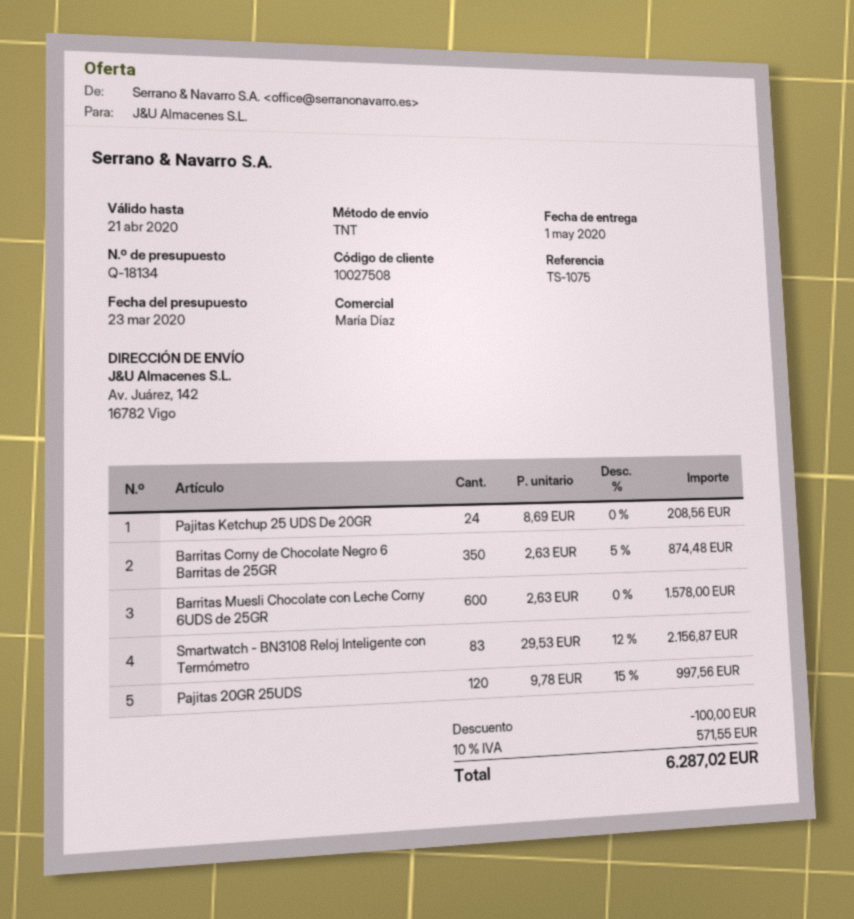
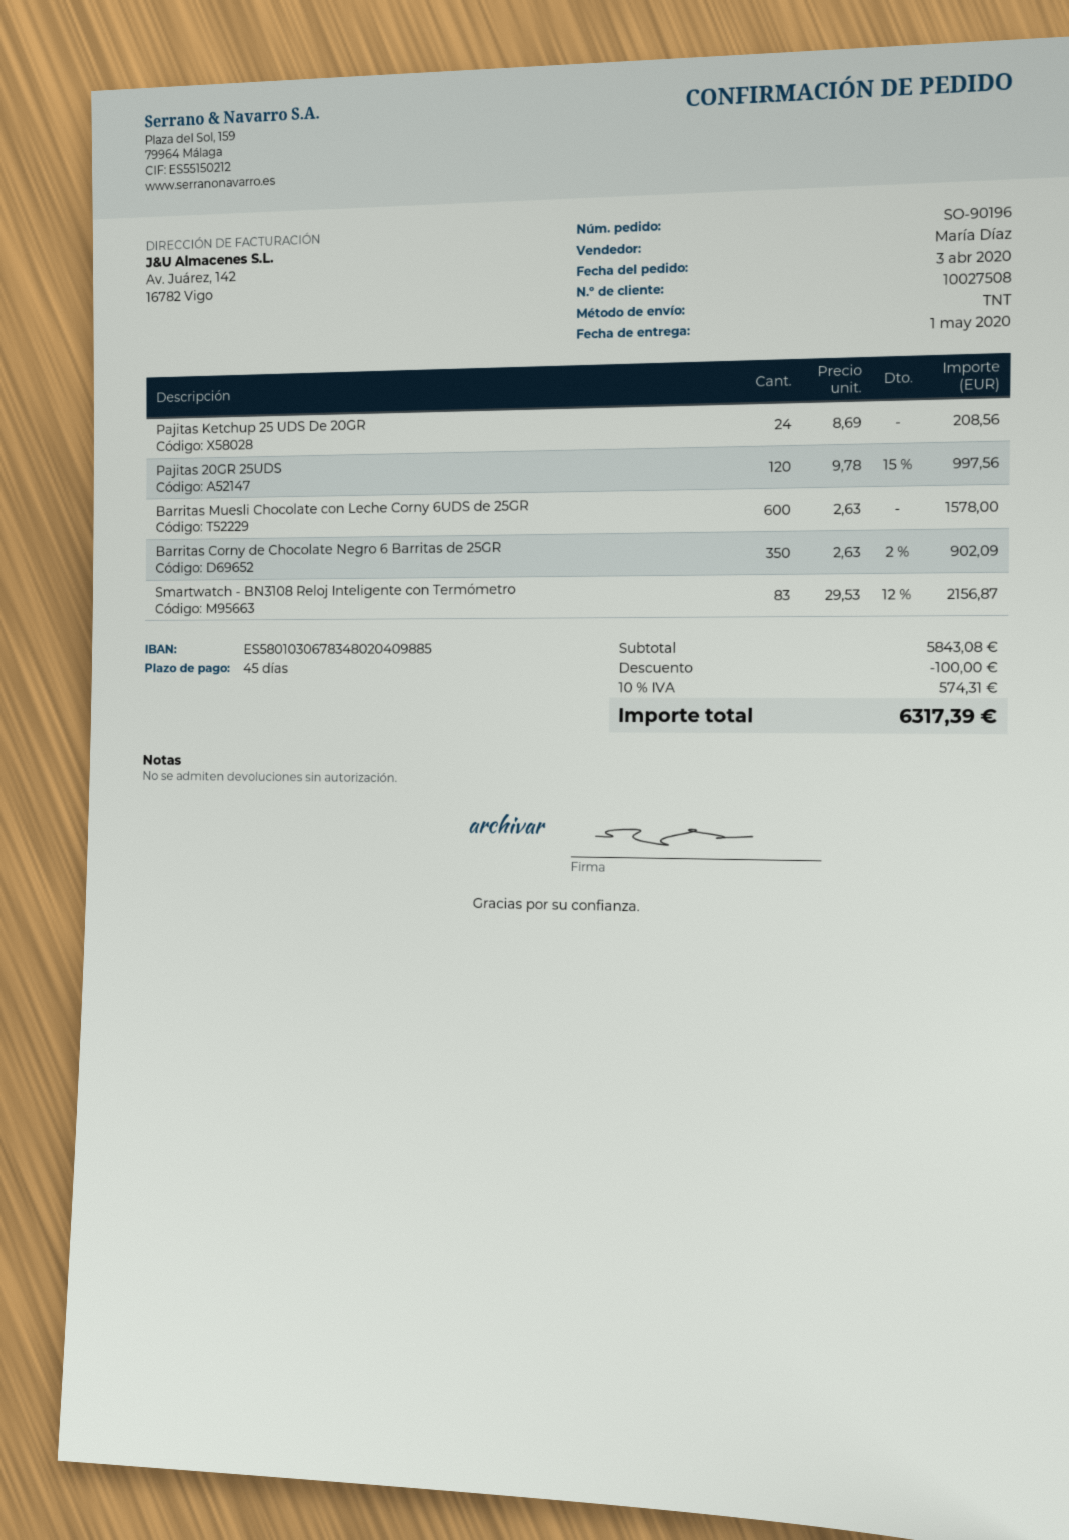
Barritas Corny de Chocolate Negro 6 Barritas de 25GR: 350 x 2.63 - 5% = 874.48 -> 350 x 2.63 - 2% = 902.09
tax: 10% = 571.55 -> 10% = 574.31
total: 6287.02 -> 6317.39

